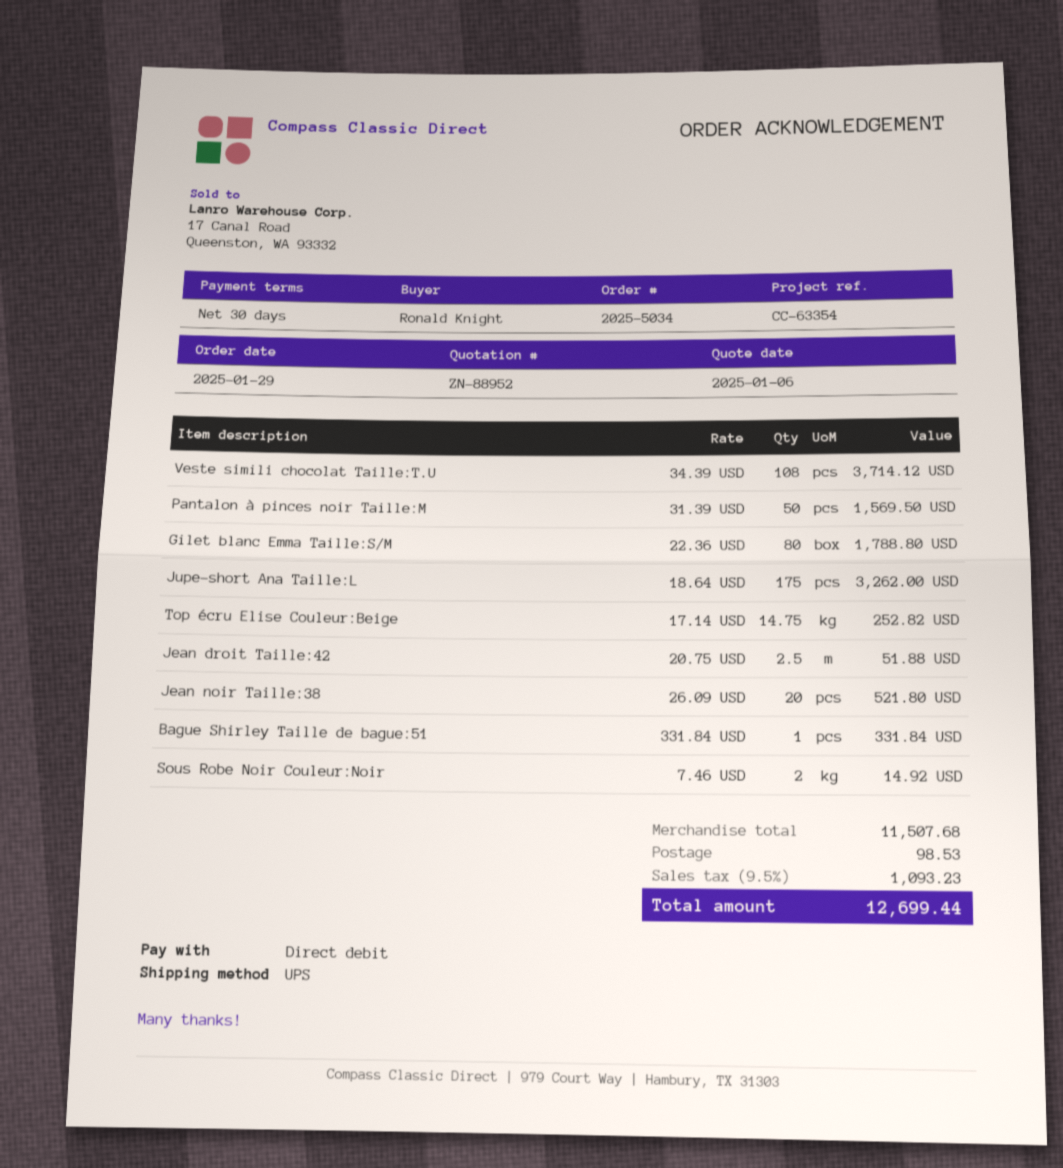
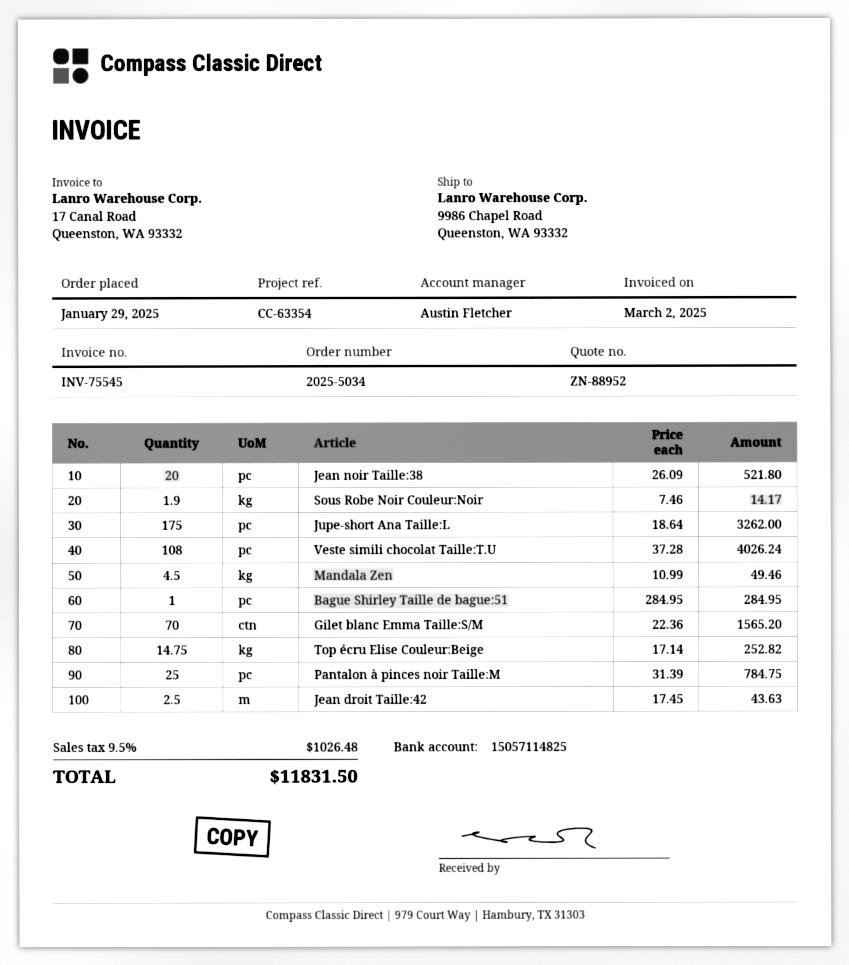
Veste simili chocolat Taille:T.U: 108 x 34.39 = 3714.12 -> 108 x 37.28 = 4026.24
Pantalon à pinces noir Taille:M: 50 x 31.39 = 1569.50 -> 25 x 31.39 = 784.75
Gilet blanc Emma Taille:S/M: 80 x 22.36 = 1788.80 -> 70 x 22.36 = 1565.20
Jean droit Taille:42: 2.5 x 20.75 = 51.88 -> 2.5 x 17.45 = 43.63
Bague Shirley Taille de bague:51: 1 x 331.84 = 331.84 -> 1 x 284.95 = 284.95
Sous Robe Noir Couleur:Noir: 2 x 7.46 = 14.92 -> 1.9 x 7.46 = 14.17
Mandala Zen: none -> 4.5 x 10.99 = 49.46
shipping: 98.53 -> none
tax: 9.5% = 1093.23 -> 9.5% = 1026.48
total: 12699.44 -> 11831.50

